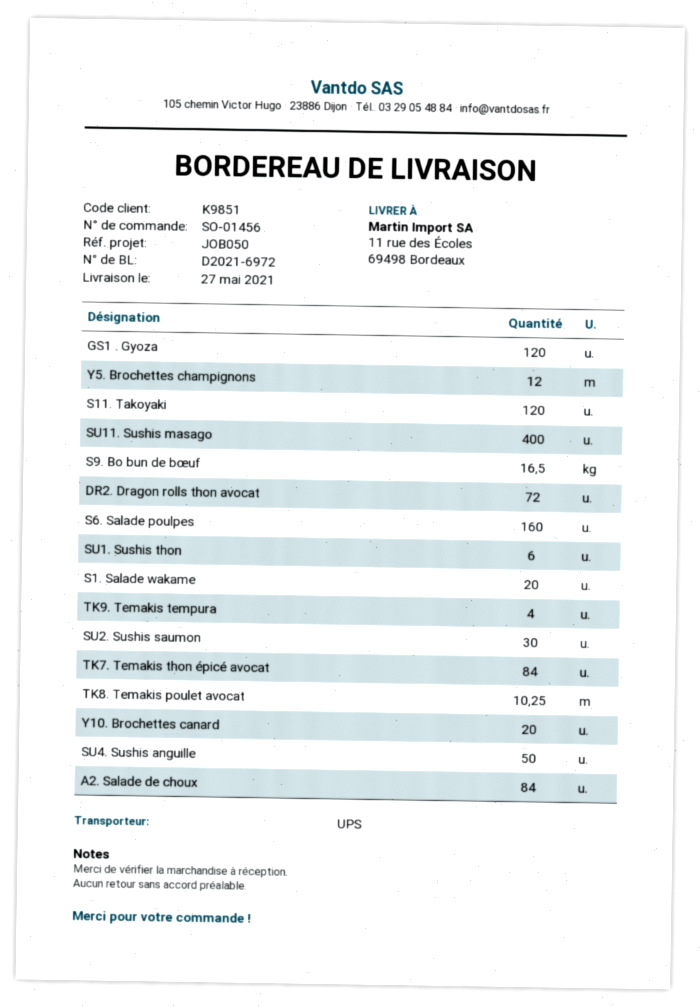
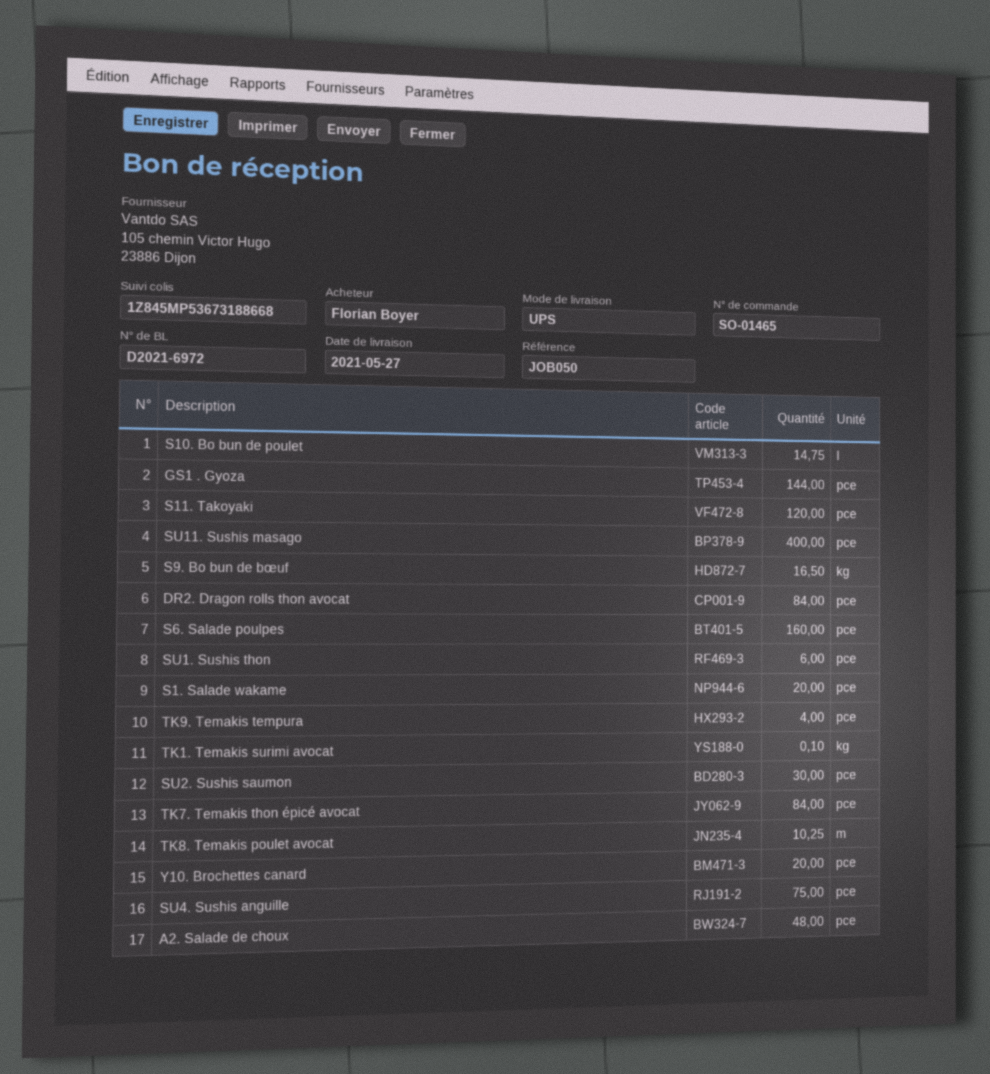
order number: SO-01456 -> SO-01465
GS1 . Gyoza: 120 -> 144
Y5. Brochettes champignons: 12 -> none
DR2. Dragon rolls thon avocat: 72 -> 84
SU4. Sushis anguille: 50 -> 75
A2. Salade de choux: 84 -> 48
S10. Bo bun de poulet: none -> 14.75
TK1. Temakis surimi avocat: none -> 0.1

